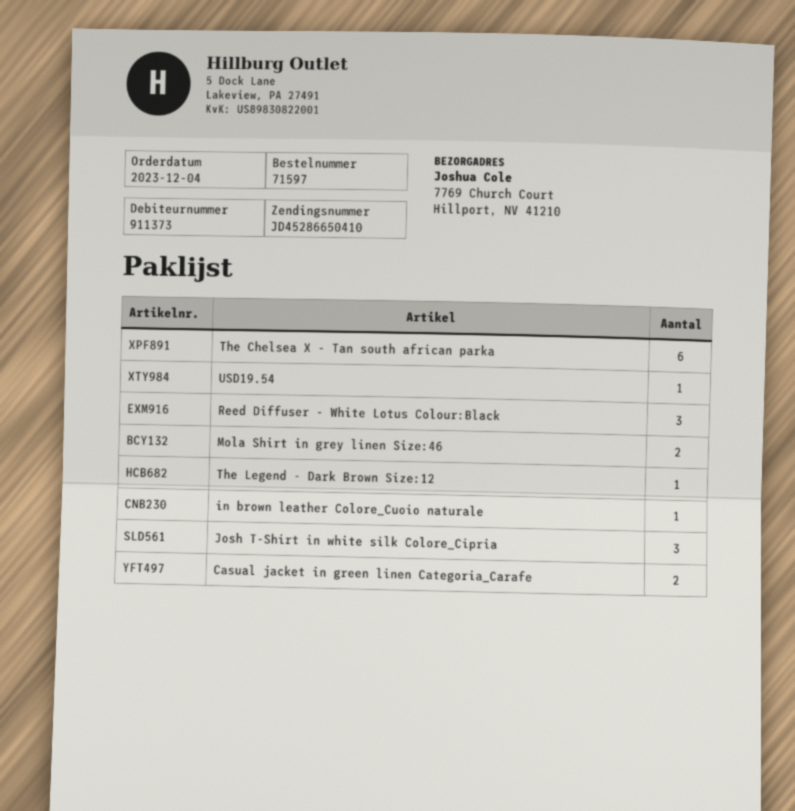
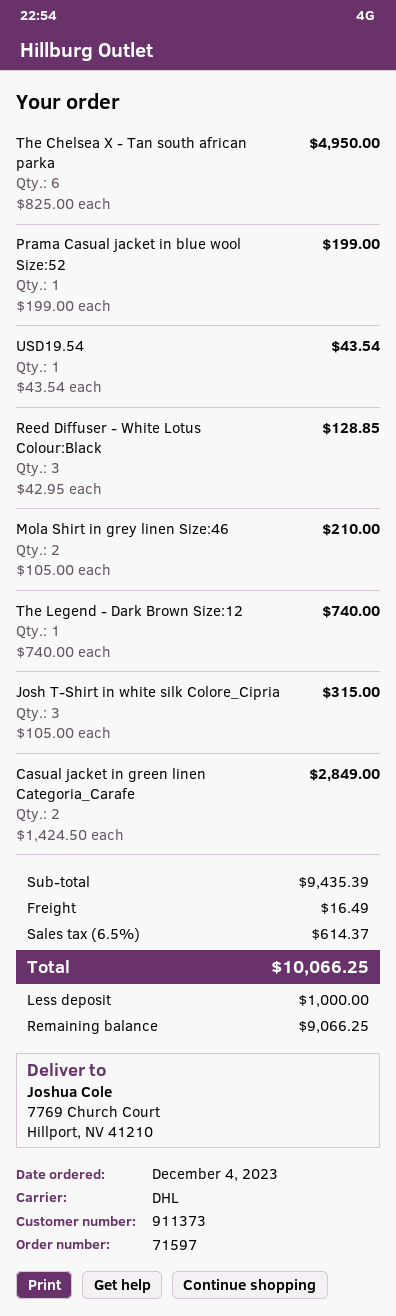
in brown leather Colore_Cuoio naturale: 1 -> none
Prama Casual jacket in blue wool Size:52: none -> 1

